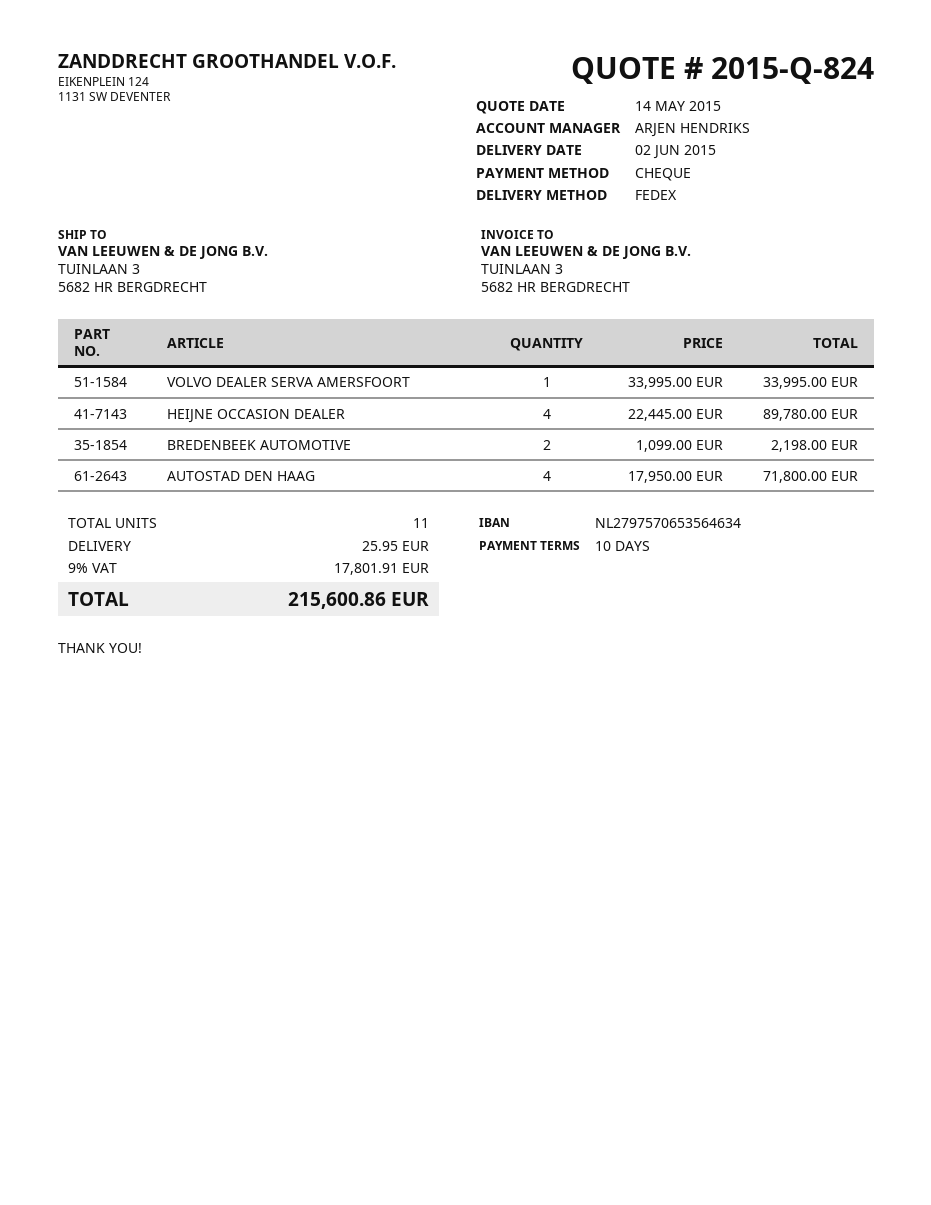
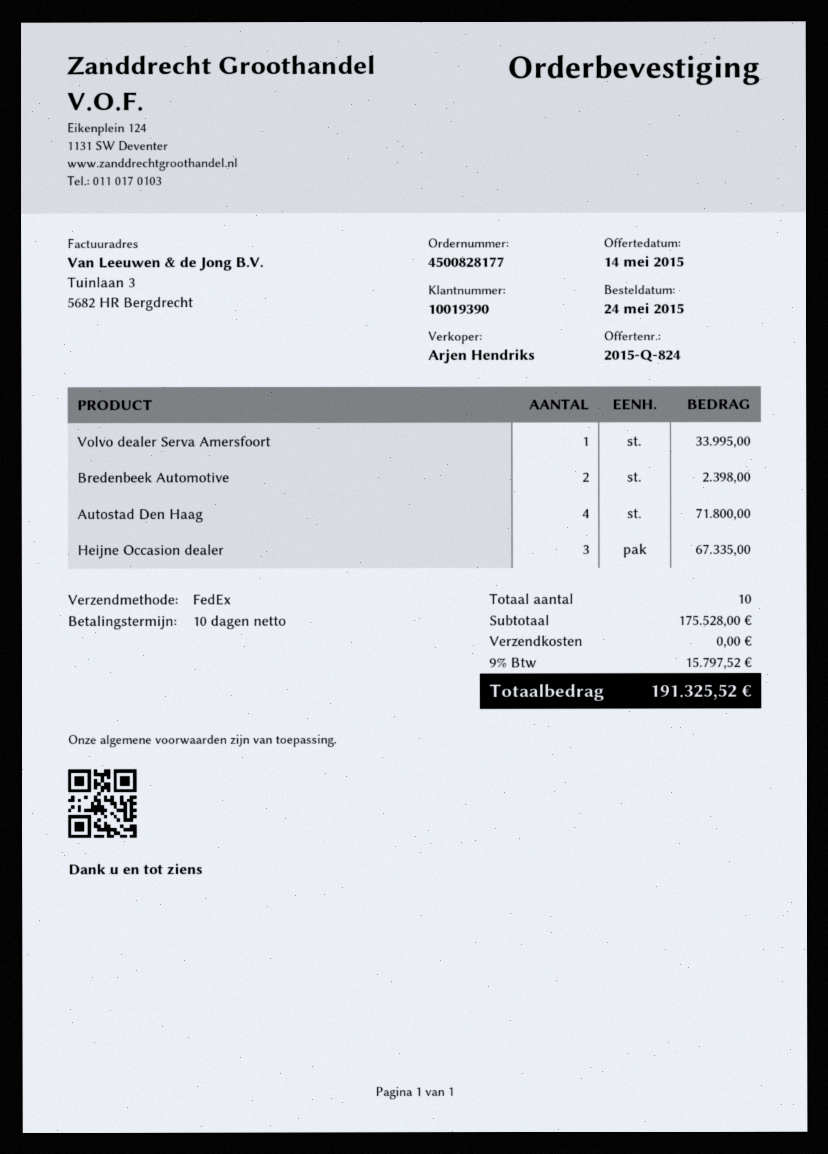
HEIJNE OCCASION DEALER: 4 for 89780.00 -> 3 for 67335.00
BREDENBEEK AUTOMOTIVE: 2 for 2198.00 -> 2 for 2398.00
total quantity: 11 -> 10
shipping: 25.95 -> 0.00
tax: 9% = 17801.91 -> 9% = 15797.52
total: 215600.86 -> 191325.52

